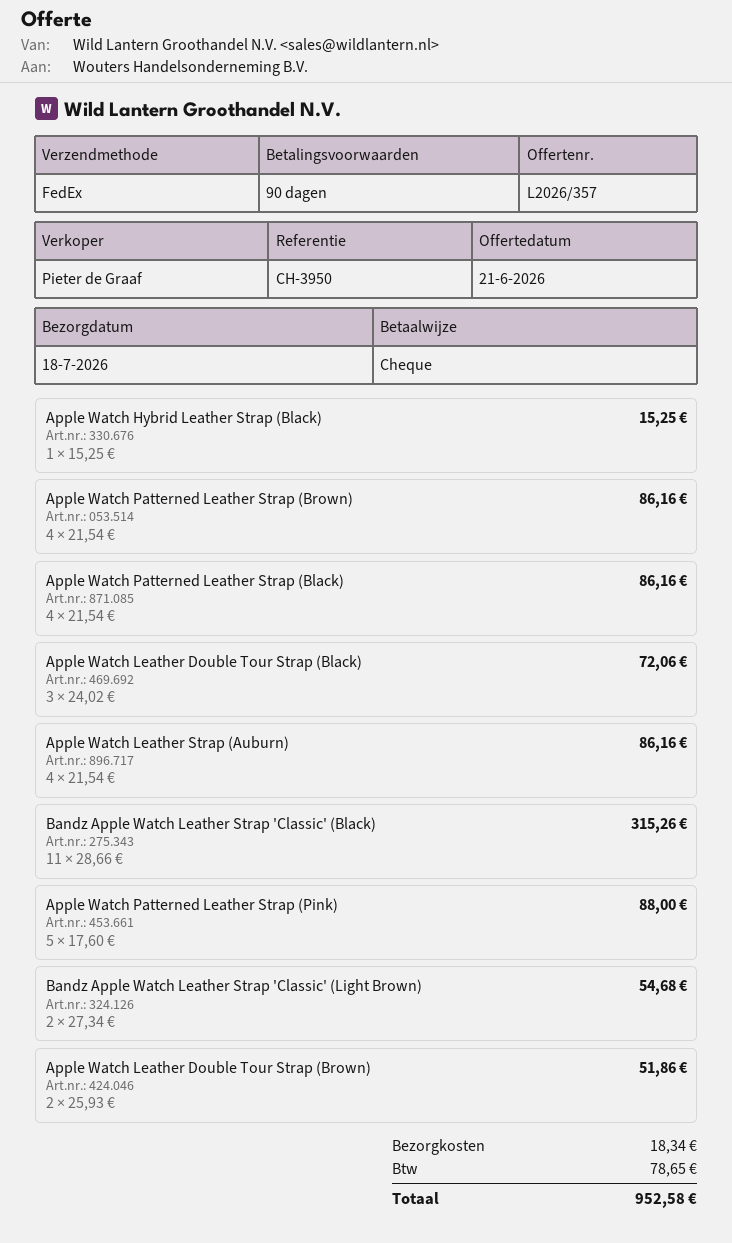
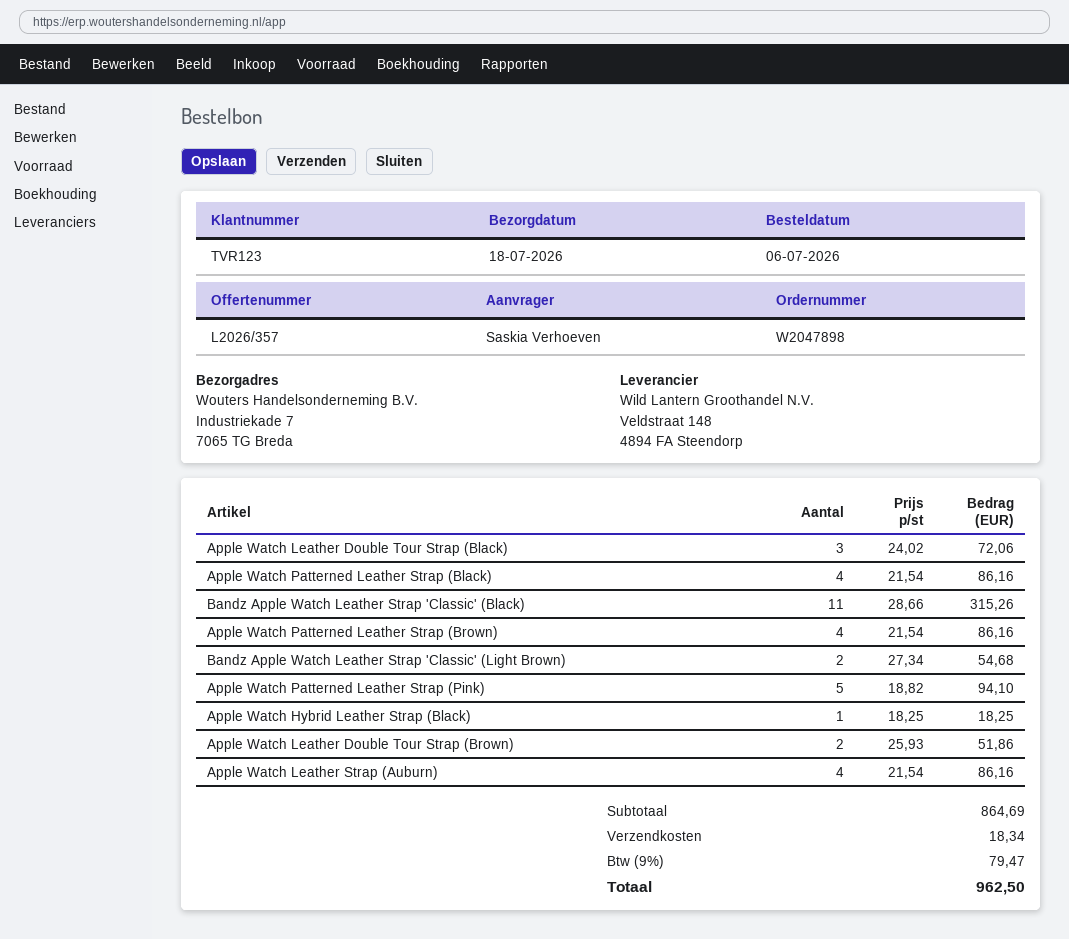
Apple Watch Hybrid Leather Strap (Black): 1 x 15.25 = 15.25 -> 1 x 18.25 = 18.25
Apple Watch Patterned Leather Strap (Pink): 5 x 17.60 = 88.00 -> 5 x 18.82 = 94.10
tax: 78.65 -> 79.47
total: 952.58 -> 962.50

